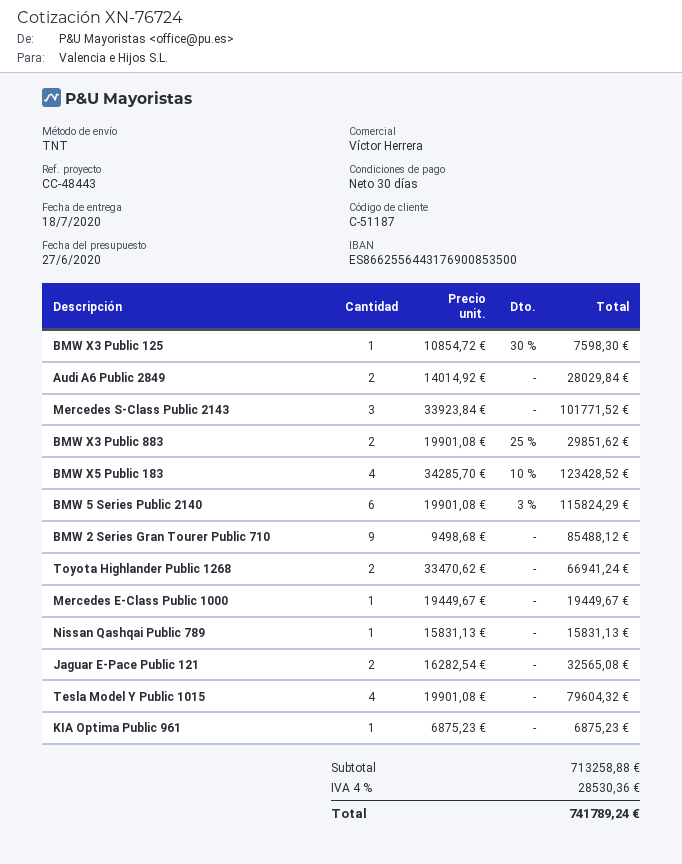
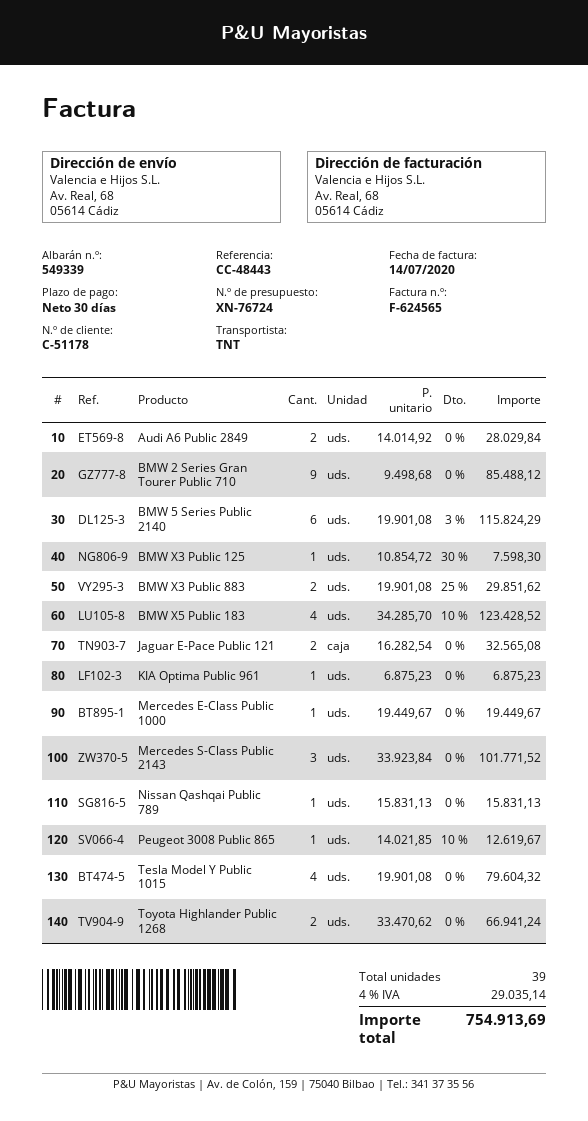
customer number: C-51187 -> C-51178
Peugeot 3008 Public 865: none -> 1 x 14021.85 - 10% = 12619.67
tax: 4% = 28530.36 -> 4% = 29035.14
total: 741789.24 -> 754913.69

